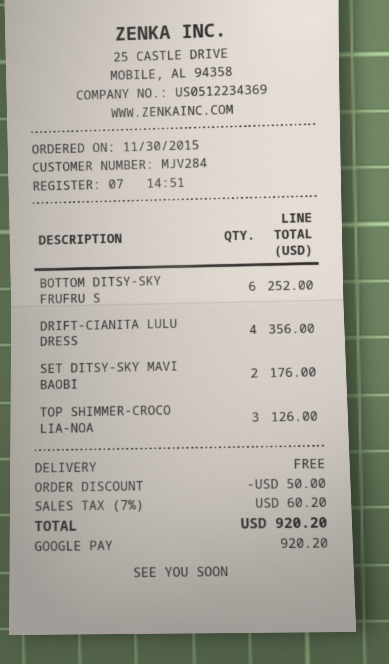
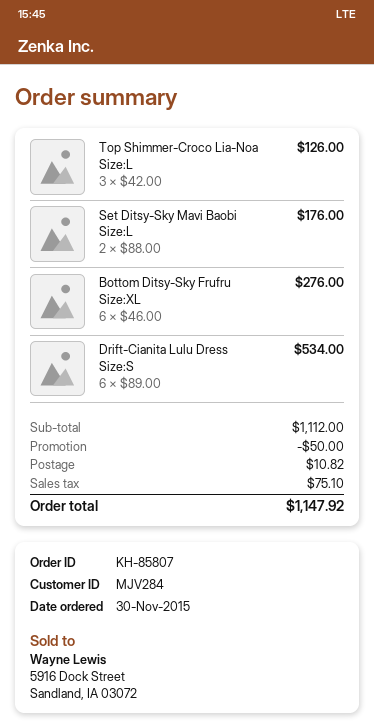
BOTTOM DITSY-SKY FRUFRU S: 6 for 252.00 -> 6 for 276.00
DRIFT-CIANITA LULU DRESS: 4 for 356.00 -> 6 for 534.00
shipping: 0.00 -> 10.82
tax: 60.20 -> 75.10
total: 920.20 -> 1147.92

